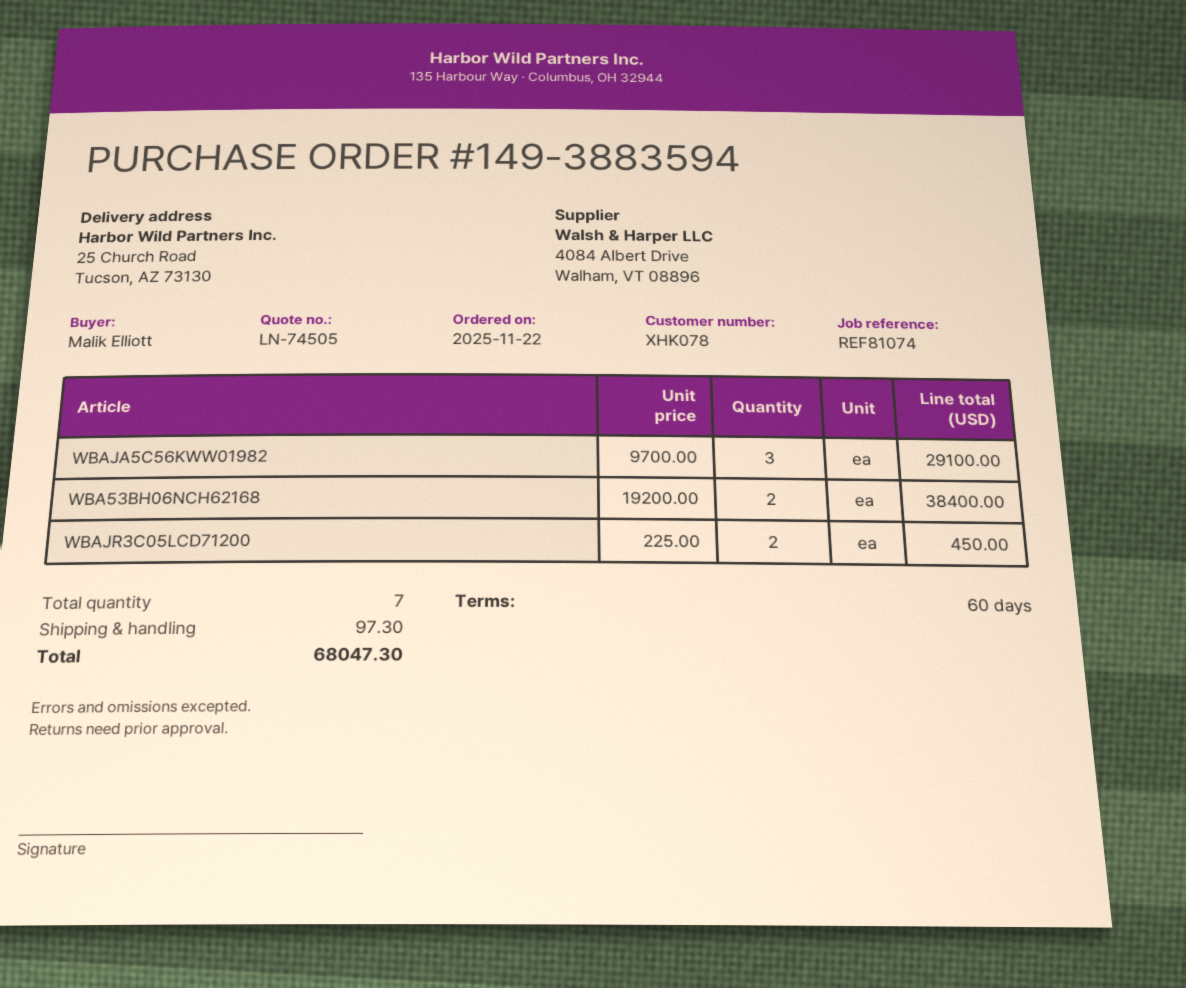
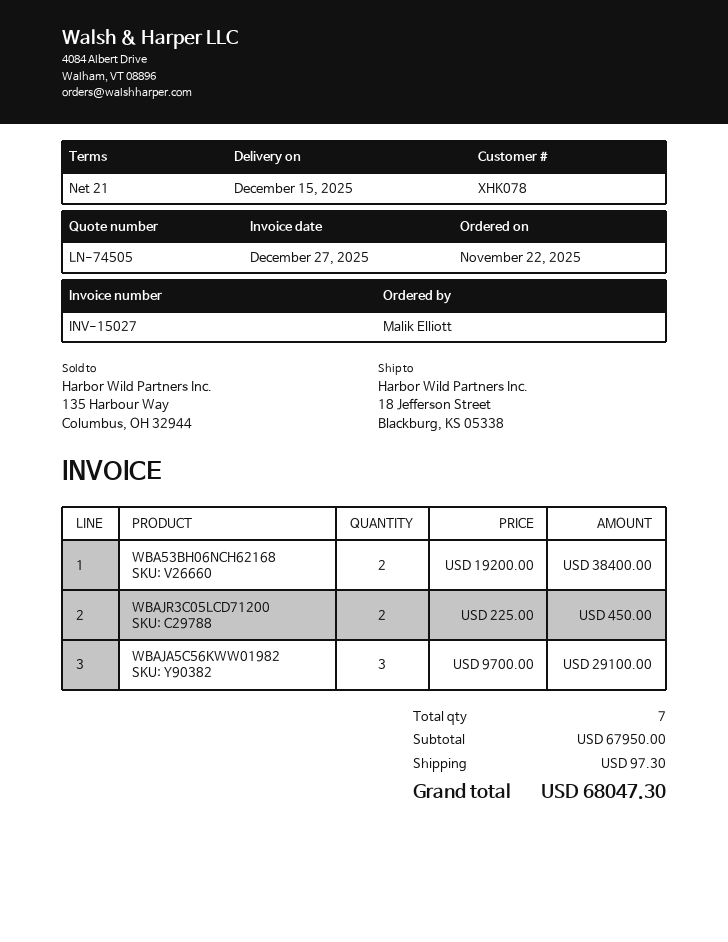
payment terms: 60 days -> 21 days
ship to: 25 Church Road, Tucson, AZ 73130 -> 18 Jefferson Street, Blackburg, KS 05338

